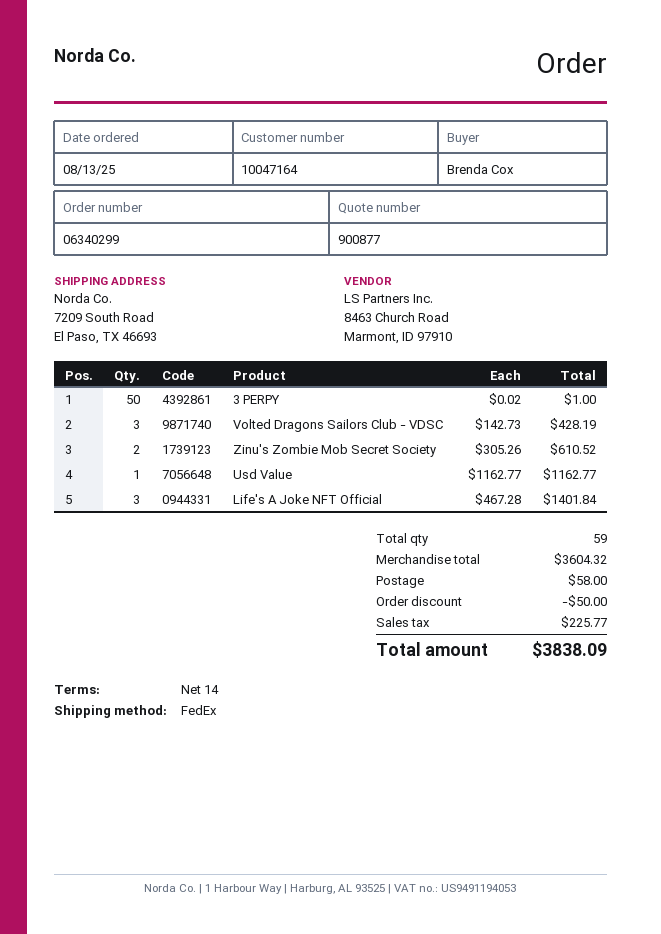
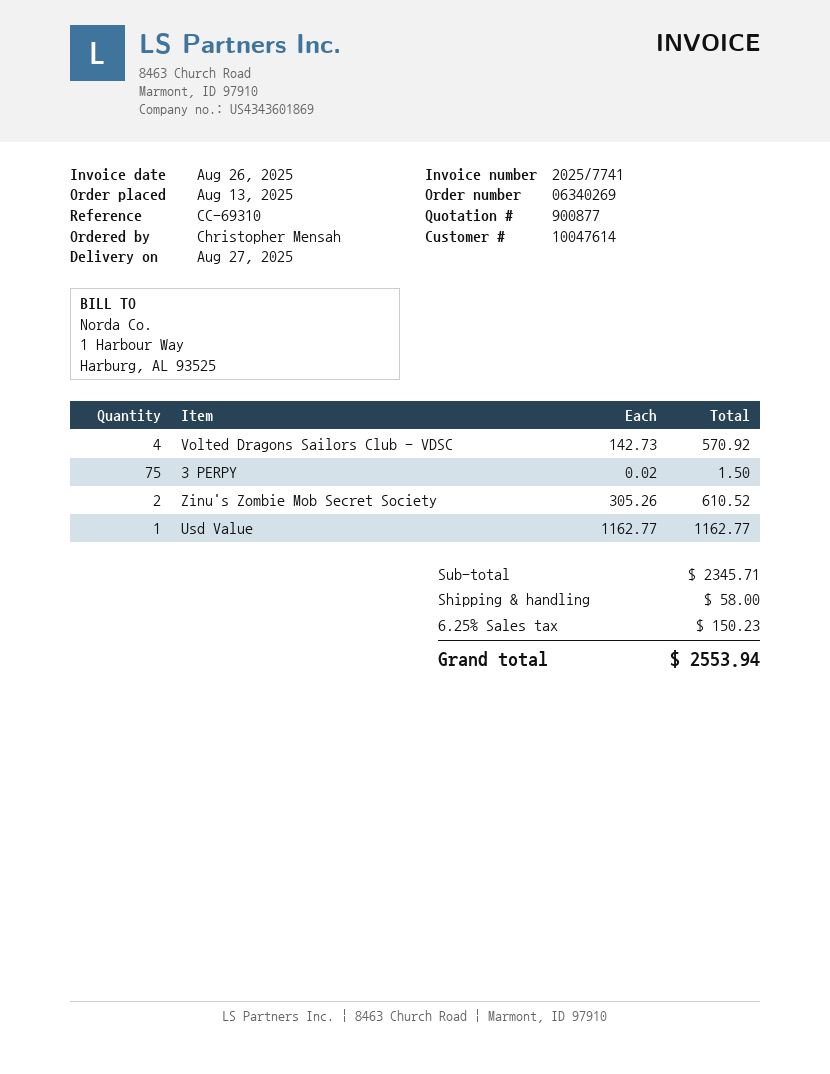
order number: 06340299 -> 06340269
customer number: 10047164 -> 10047614
ordered by: Brenda Cox -> Christopher Mensah
3 PERPY: 50 x 0.02 = 1.00 -> 75 x 0.02 = 1.50
Volted Dragons Sailors Club - VDSC: 3 x 142.73 = 428.19 -> 4 x 142.73 = 570.92
Life's A Joke NFT Official: 3 x 467.28 = 1401.84 -> none
subtotal: 3604.32 -> 2345.71
discount: 50.00 -> none
tax: 225.77 -> 150.23
total: 3838.09 -> 2553.94

